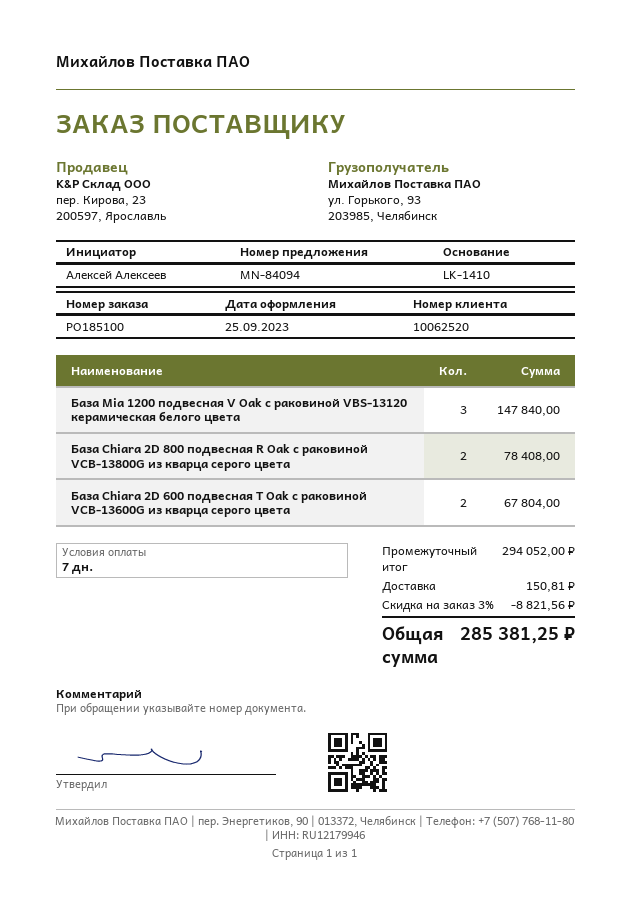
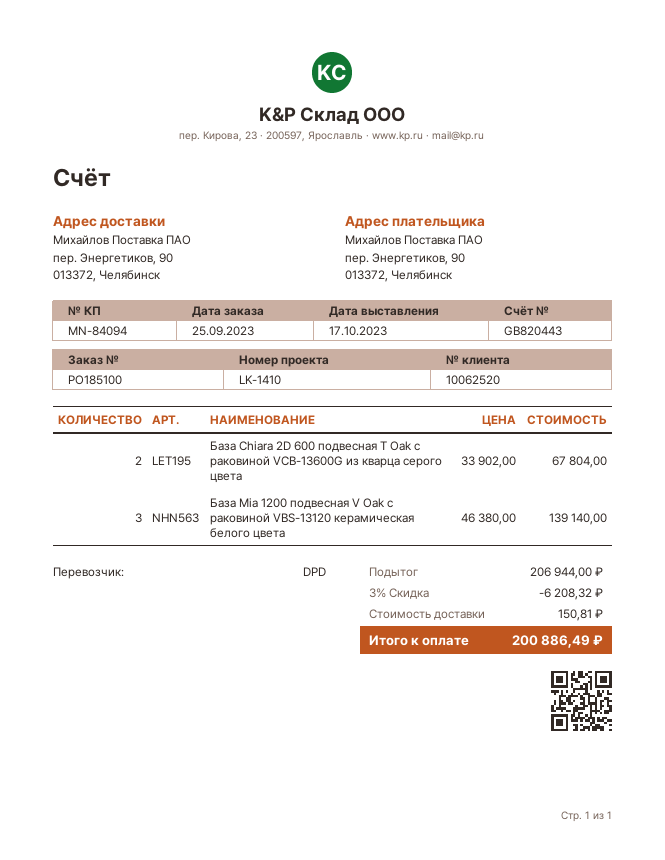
ship to: ул. Горького, 93, 203985, Челябинск -> пер. Энергетиков, 90, 013372, Челябинск
База Mia 1200 подвесная V Oak с раковиной VBS-13120 керамическая белого цвета: 3 for 147840.00 -> 3 for 139140.00
База Chiara 2D 800 подвесная R Oak с раковиной VCB-13800G из кварца серого цвета: 2 for 78408.00 -> none
subtotal: 294052.00 -> 206944.00
discount: 3% = 8821.56 -> 3% = 6208.32
total: 285381.25 -> 200886.49

